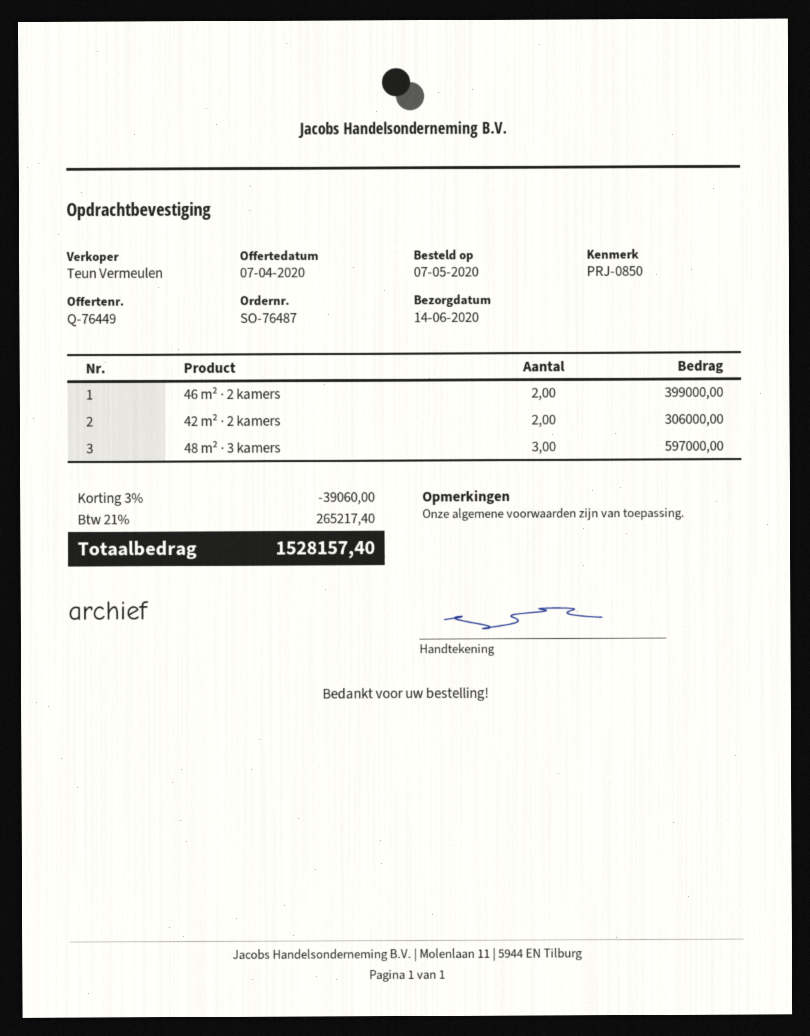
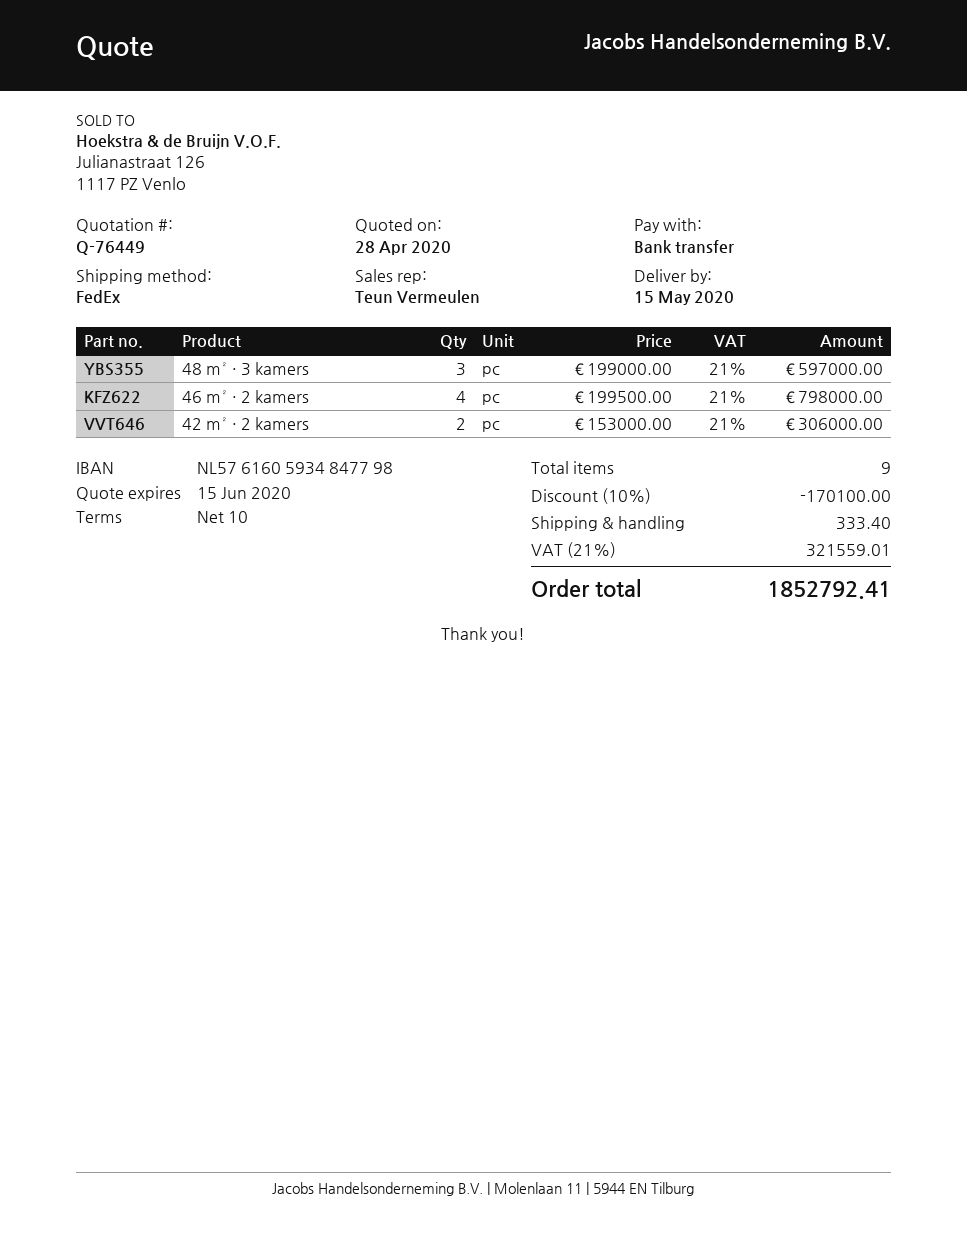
quote date: 2020-04-07 -> 2020-04-28
delivery date: 2020-06-14 -> 2020-05-15
46 m² · 2 kamers: 2 for 399000.00 -> 4 for 798000.00
discount: 3% = 39060.00 -> 10% = 170100.00
shipping: none -> 333.40
tax: 21% = 265217.40 -> 21% = 321559.01
total: 1528157.40 -> 1852792.41

